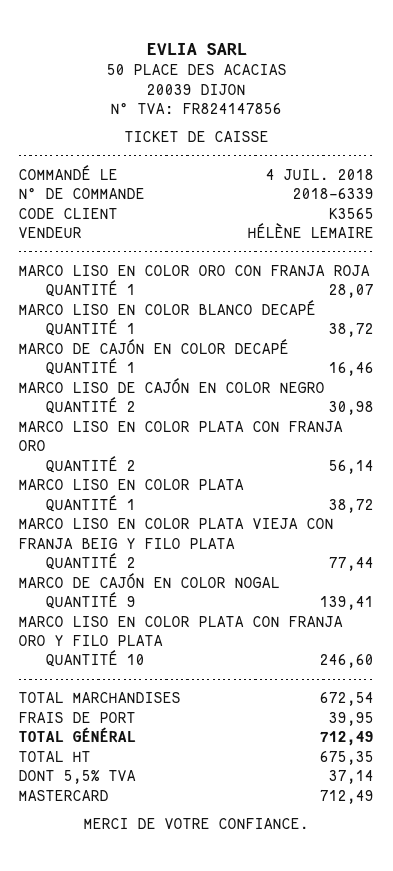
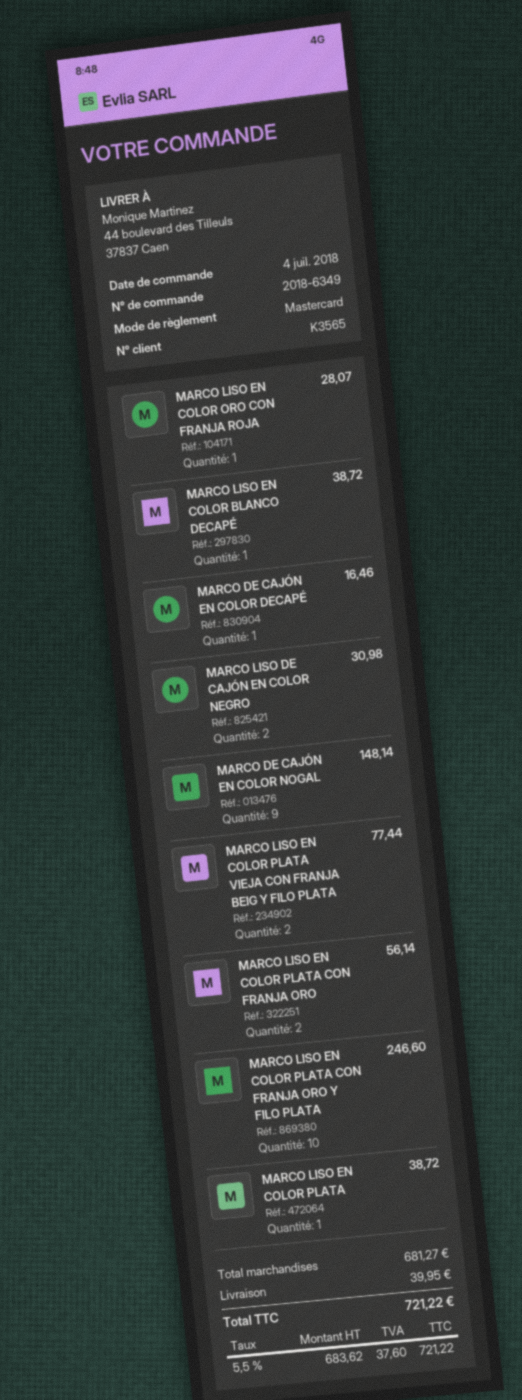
order number: 2018-6339 -> 2018-6349
MARCO DE CAJÓN EN COLOR NOGAL: 9 for 139.41 -> 9 for 148.14
subtotal: 672.54 -> 681.27
net: 675.35 -> 683.62
tax: 5.5% = 37.14 -> 5.5% = 37.60
total: 712.49 -> 721.22

